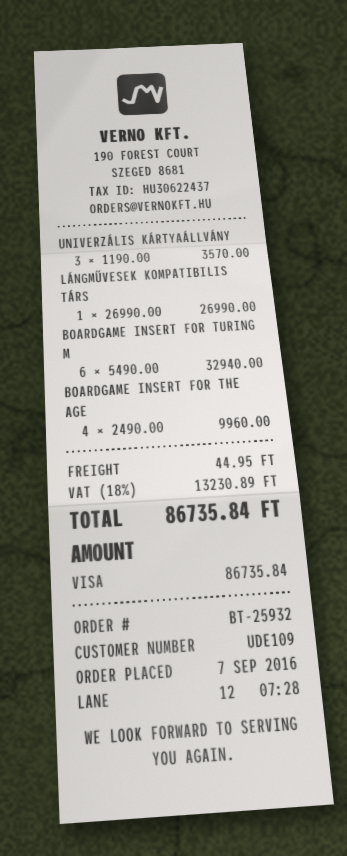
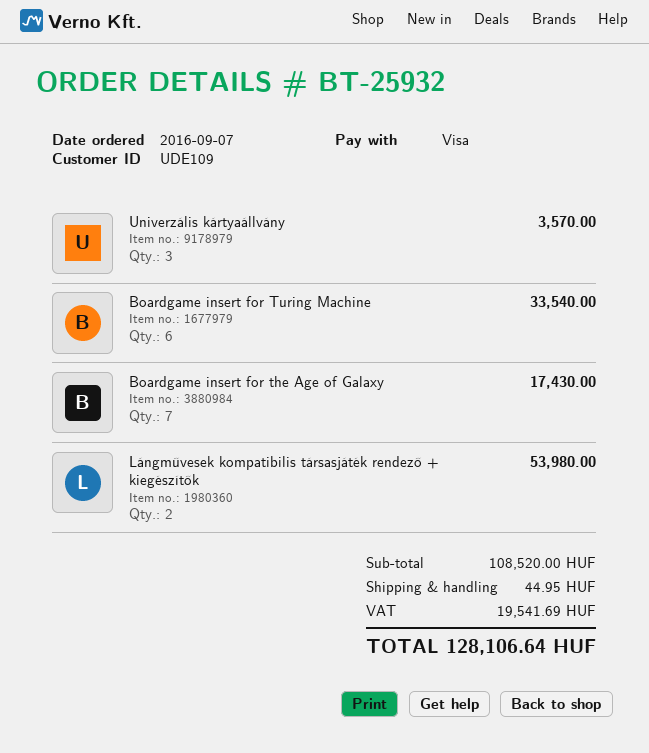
LÁNGMŰVESEK KOMPATIBILIS TÁRS: 1 for 26990.00 -> 2 for 53980.00
BOARDGAME INSERT FOR TURING M: 6 for 32940.00 -> 6 for 33540.00
BOARDGAME INSERT FOR THE AGE: 4 for 9960.00 -> 7 for 17430.00
tax: 13230.89 -> 19541.69
total: 86735.84 -> 128106.64

